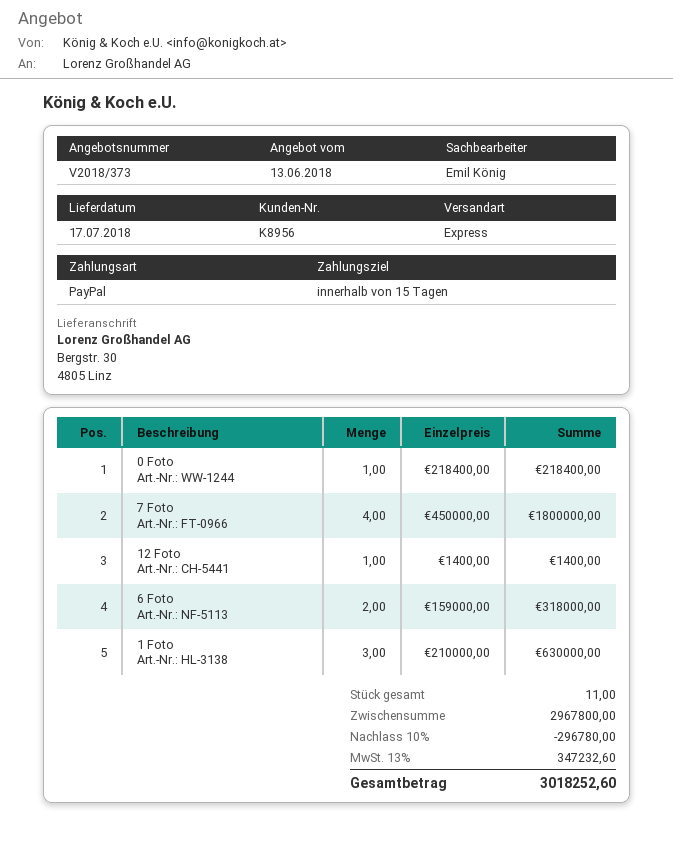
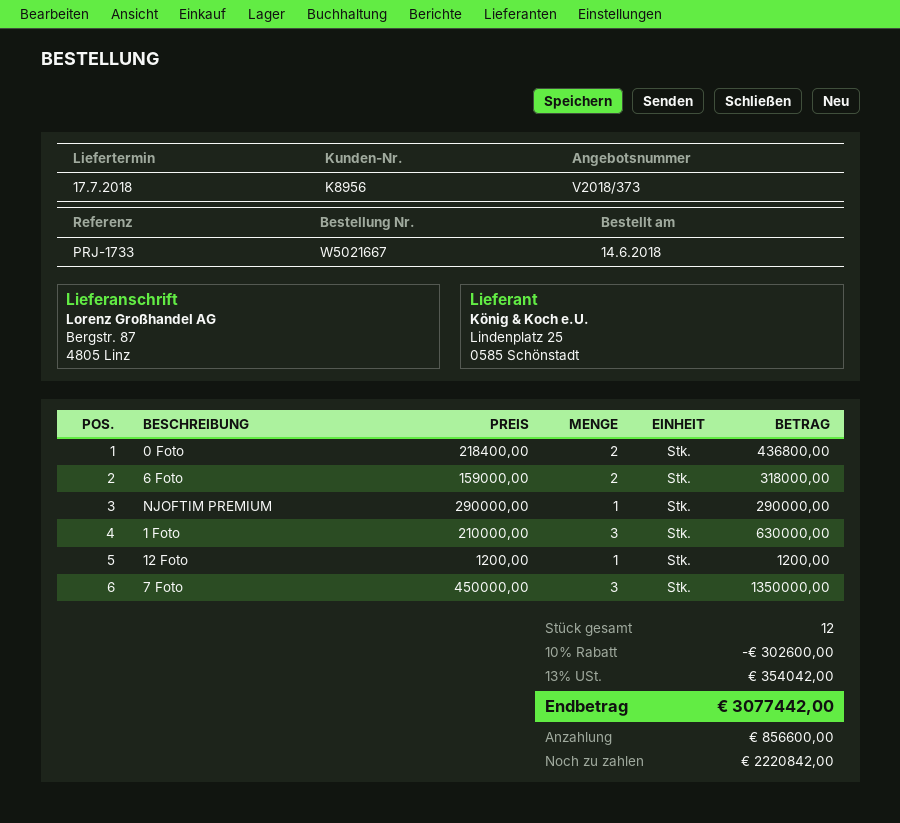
ship to: Bergstr. 30, 4805 Linz -> Bergstr. 87, 4805 Linz
0 Foto: 1 x 218400.00 = 218400.00 -> 2 x 218400.00 = 436800.00
7 Foto: 4 x 450000.00 = 1800000.00 -> 3 x 450000.00 = 1350000.00
12 Foto: 1 x 1400.00 = 1400.00 -> 1 x 1200.00 = 1200.00
NJOFTIM PREMIUM: none -> 1 x 290000.00 = 290000.00
total quantity: 11 -> 12
discount: 10% = 296780.00 -> 10% = 302600.00
tax: 13% = 347232.60 -> 13% = 354042.00
total: 3018252.60 -> 3077442.00

